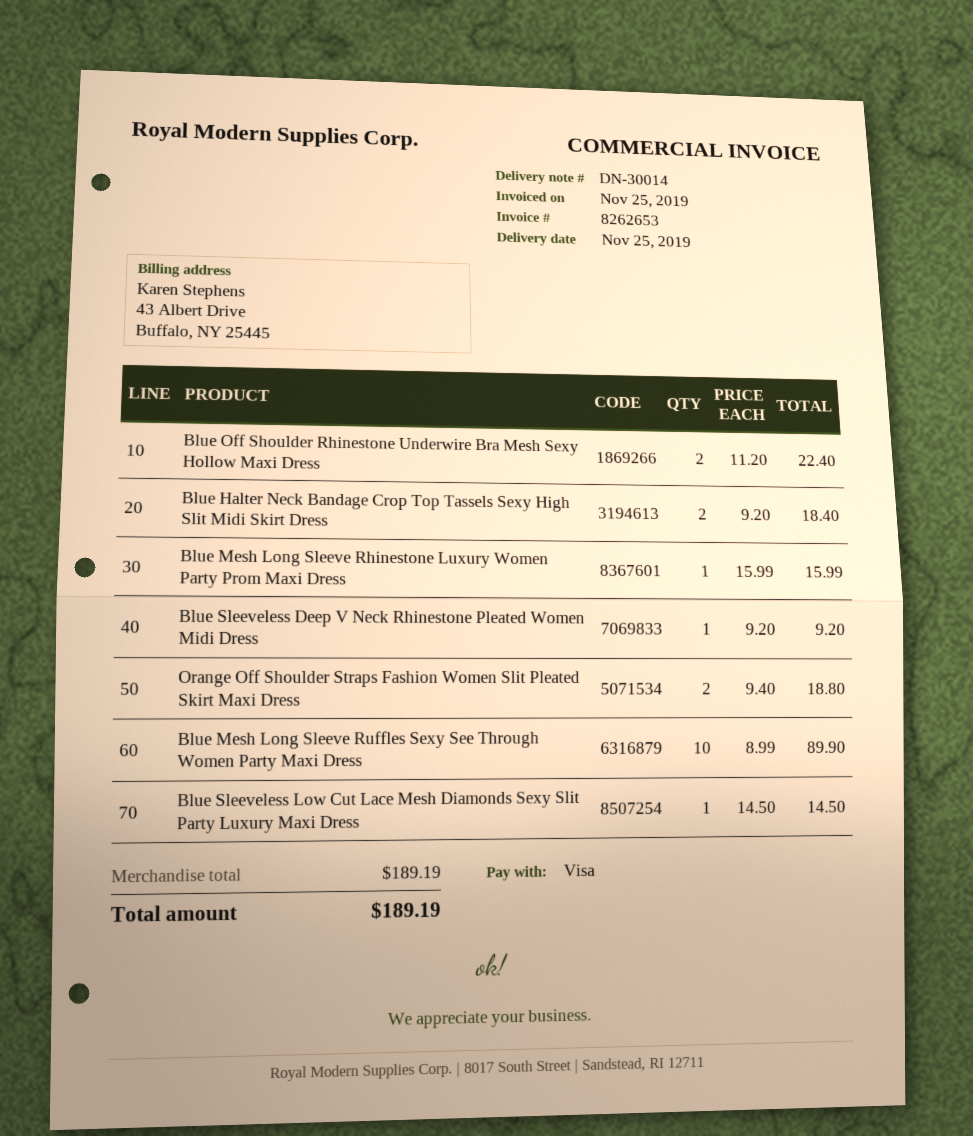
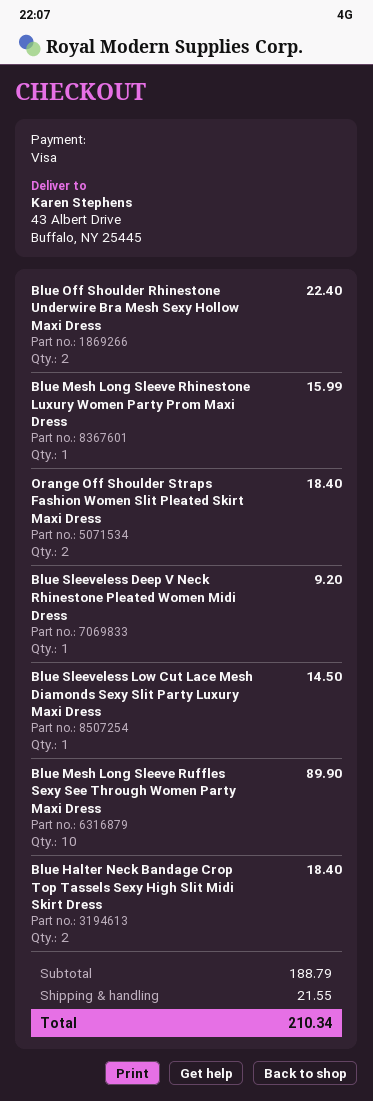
Orange Off Shoulder Straps Fashion Women Slit Pleated Skirt Maxi Dress: 2 for 18.80 -> 2 for 18.40
subtotal: 189.19 -> 188.79
shipping: none -> 21.55
total: 189.19 -> 210.34

